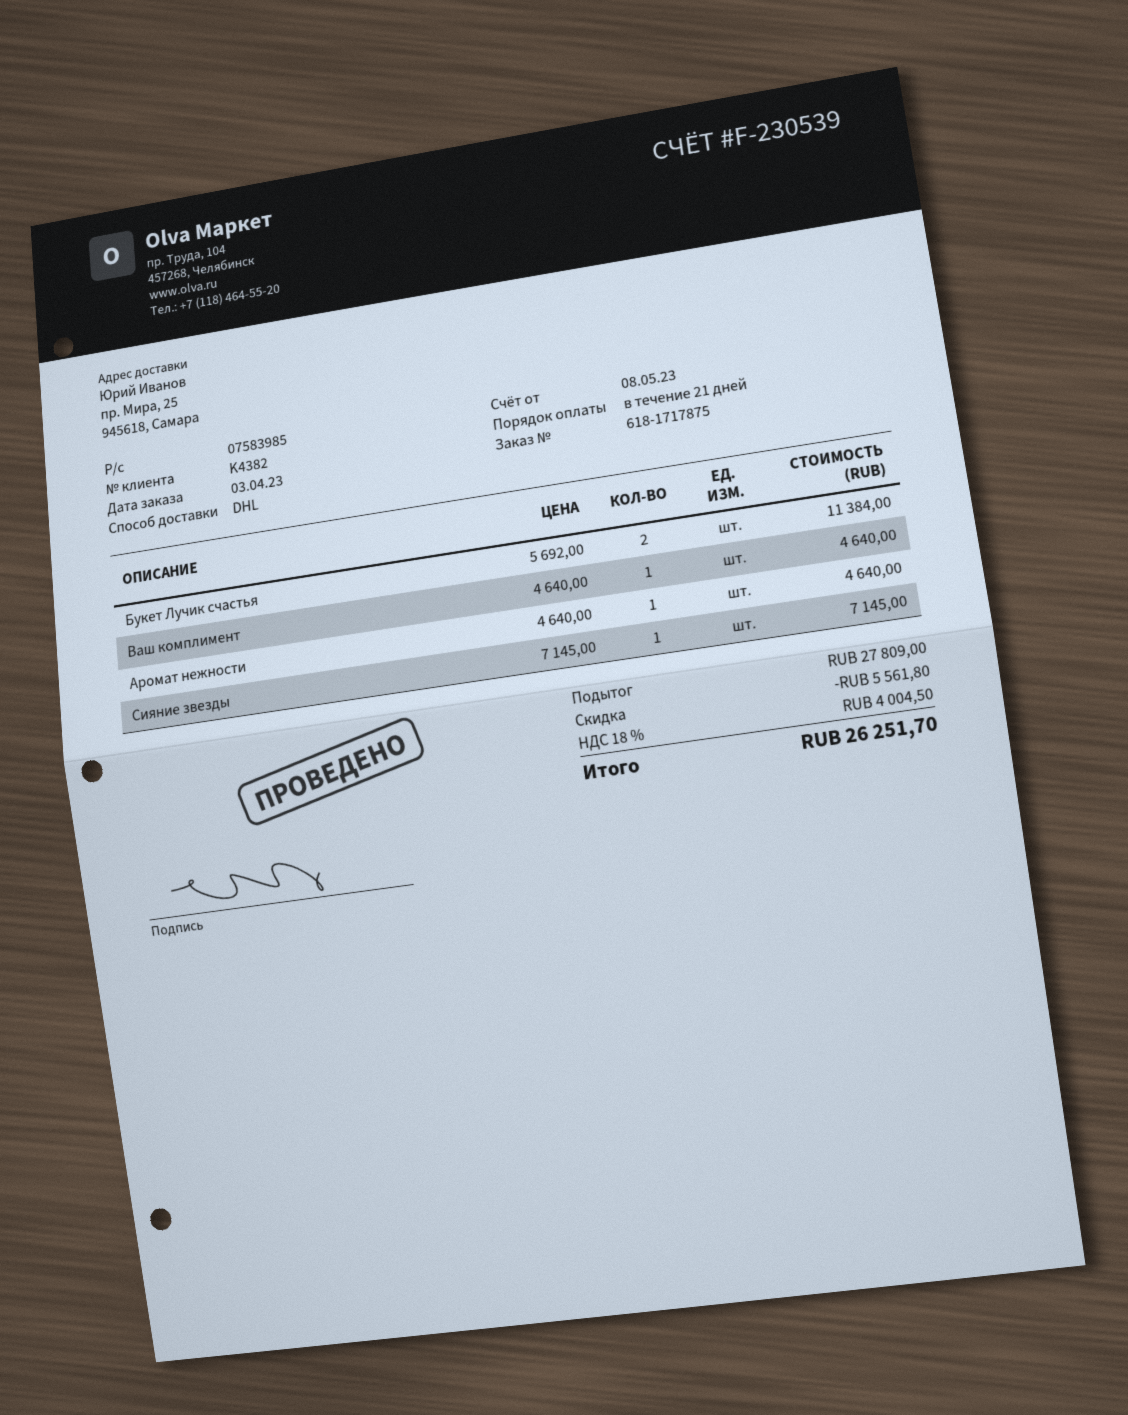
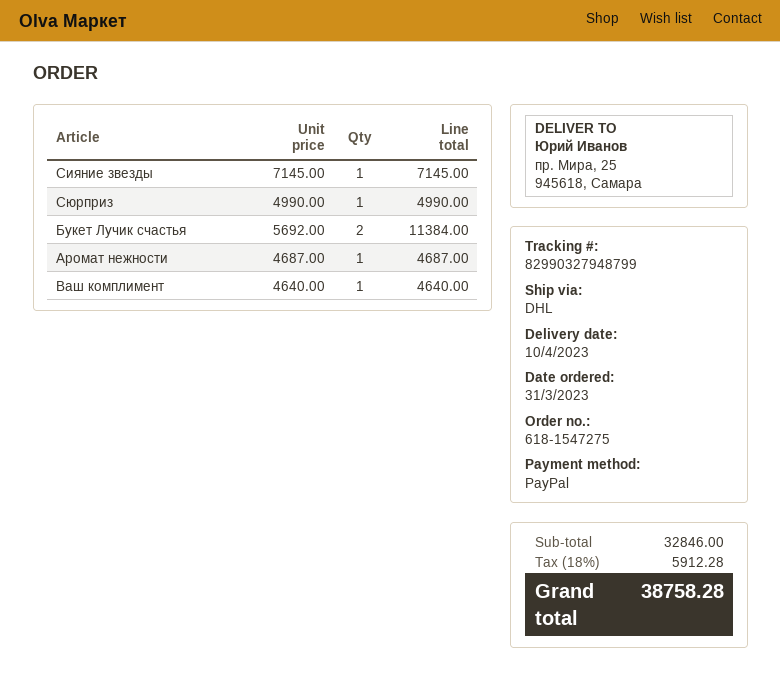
order number: 618-1717875 -> 618-1547275
order date: 2023-04-03 -> 2023-03-31
Аромат нежности: 1 x 4640.00 = 4640.00 -> 1 x 4687.00 = 4687.00
Сюрприз: none -> 1 x 4990.00 = 4990.00
subtotal: 27809.00 -> 32846.00
discount: 5561.80 -> none
tax: 18% = 4004.50 -> 18% = 5912.28
total: 26251.70 -> 38758.28

